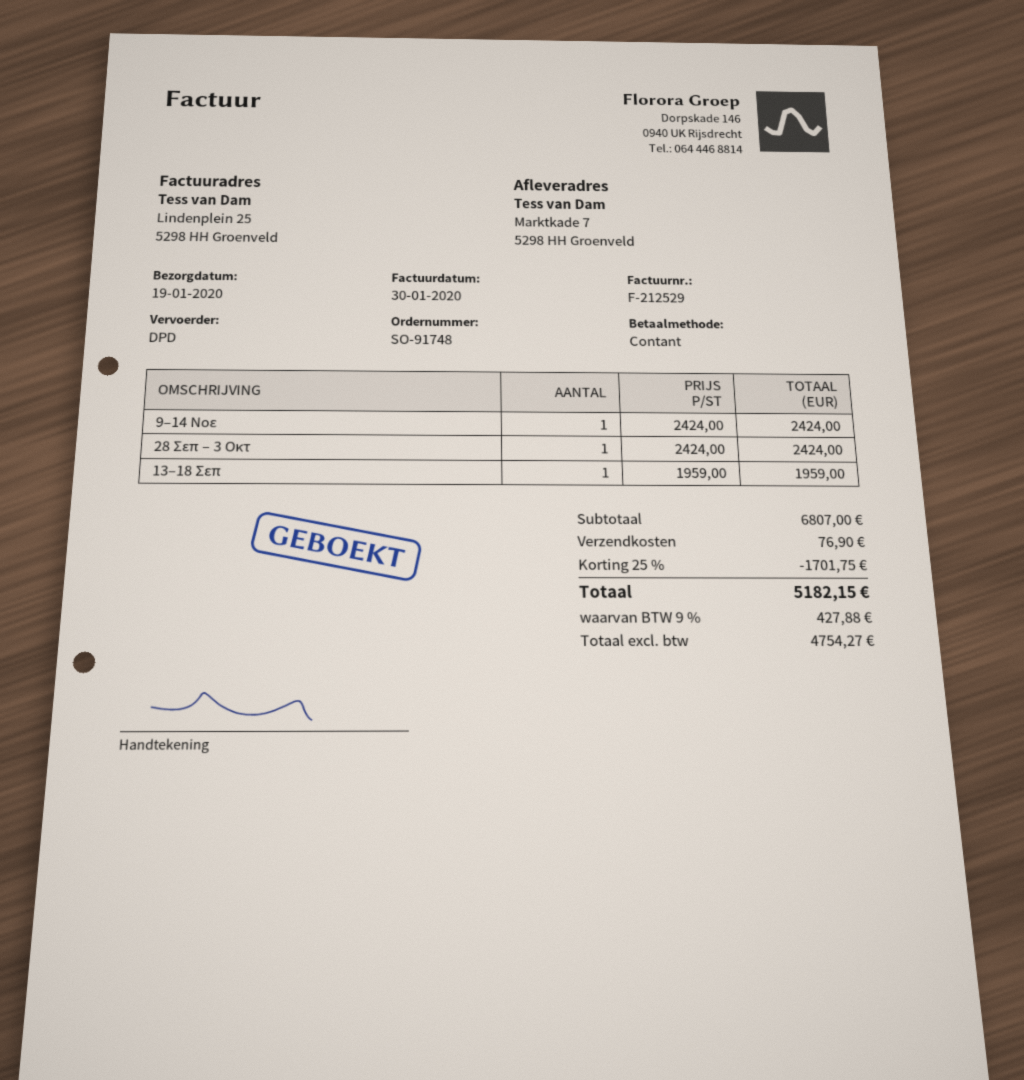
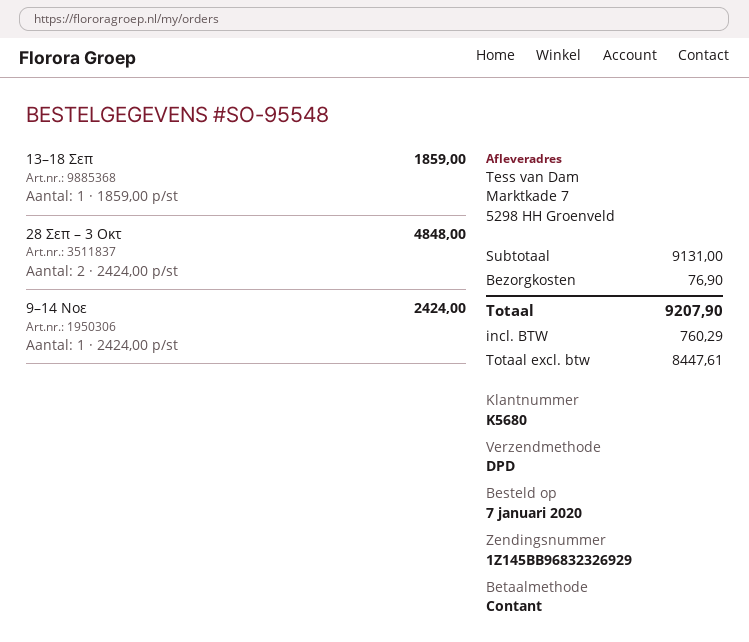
order number: SO-91748 -> SO-95548
28 Σεπ – 3 Οκτ: 1 x 2424.00 = 2424.00 -> 2 x 2424.00 = 4848.00
13–18 Σεπ: 1 x 1959.00 = 1959.00 -> 1 x 1859.00 = 1859.00
subtotal: 6807.00 -> 9131.00
discount: 25% = 1701.75 -> none
net: 4754.27 -> 8447.61
tax: 427.88 -> 760.29
total: 5182.15 -> 9207.90

